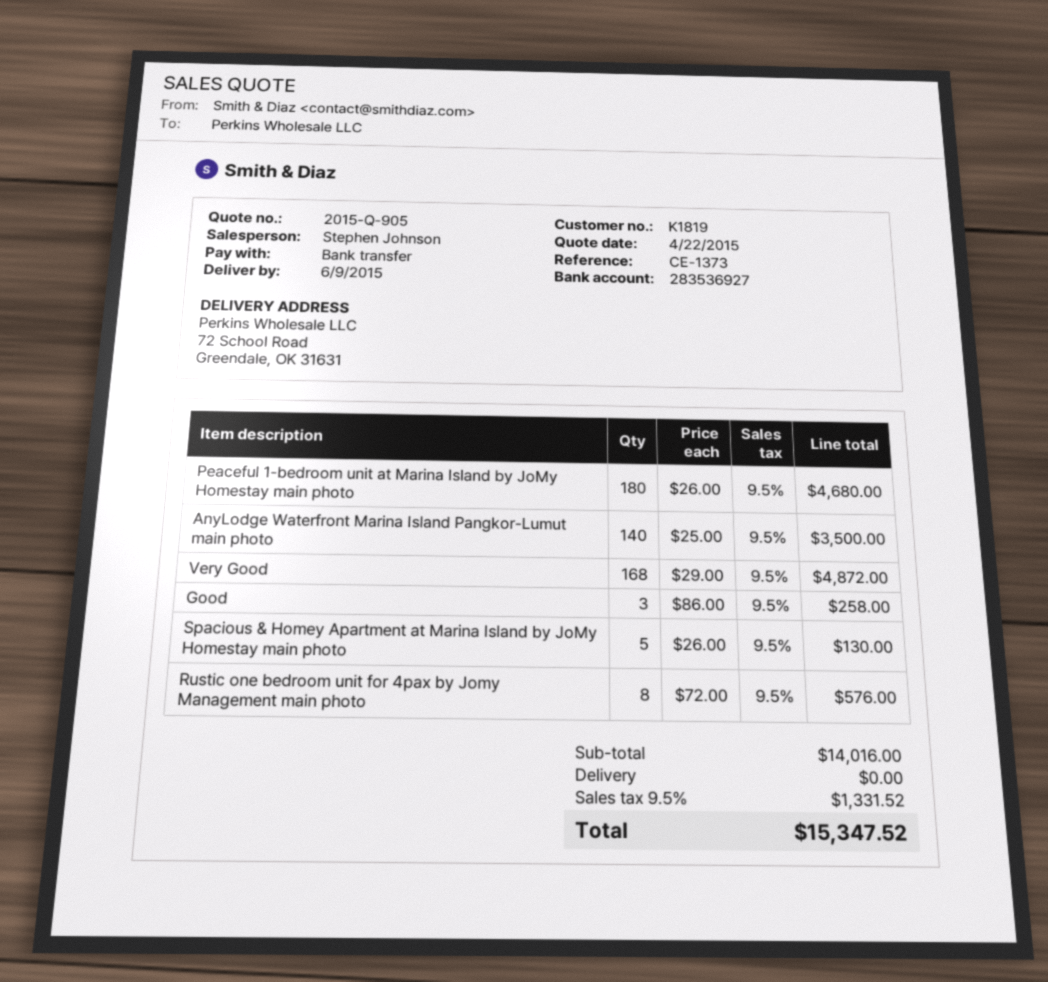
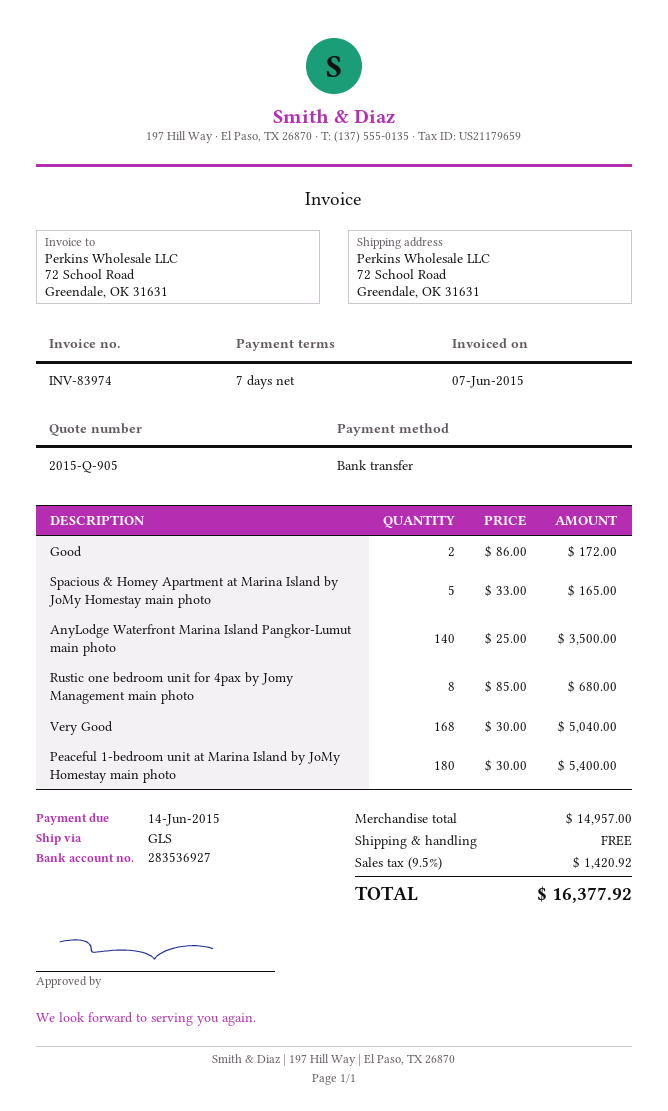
Peaceful 1-bedroom unit at Marina Island by JoMy Homestay main photo: 180 x 26.00 = 4680.00 -> 180 x 30.00 = 5400.00
Very Good: 168 x 29.00 = 4872.00 -> 168 x 30.00 = 5040.00
Good: 3 x 86.00 = 258.00 -> 2 x 86.00 = 172.00
Spacious & Homey Apartment at Marina Island by JoMy Homestay main photo: 5 x 26.00 = 130.00 -> 5 x 33.00 = 165.00
Rustic one bedroom unit for 4pax by Jomy Management main photo: 8 x 72.00 = 576.00 -> 8 x 85.00 = 680.00
subtotal: 14016.00 -> 14957.00
tax: 9.5% = 1331.52 -> 9.5% = 1420.92
total: 15347.52 -> 16377.92

